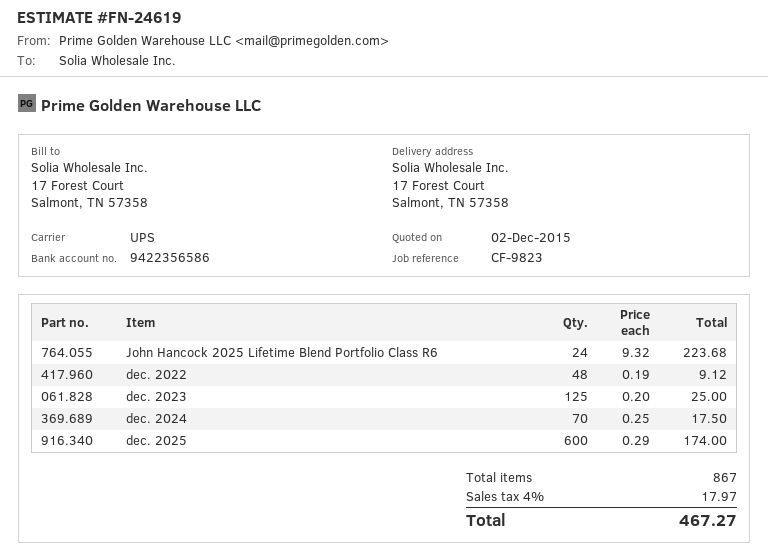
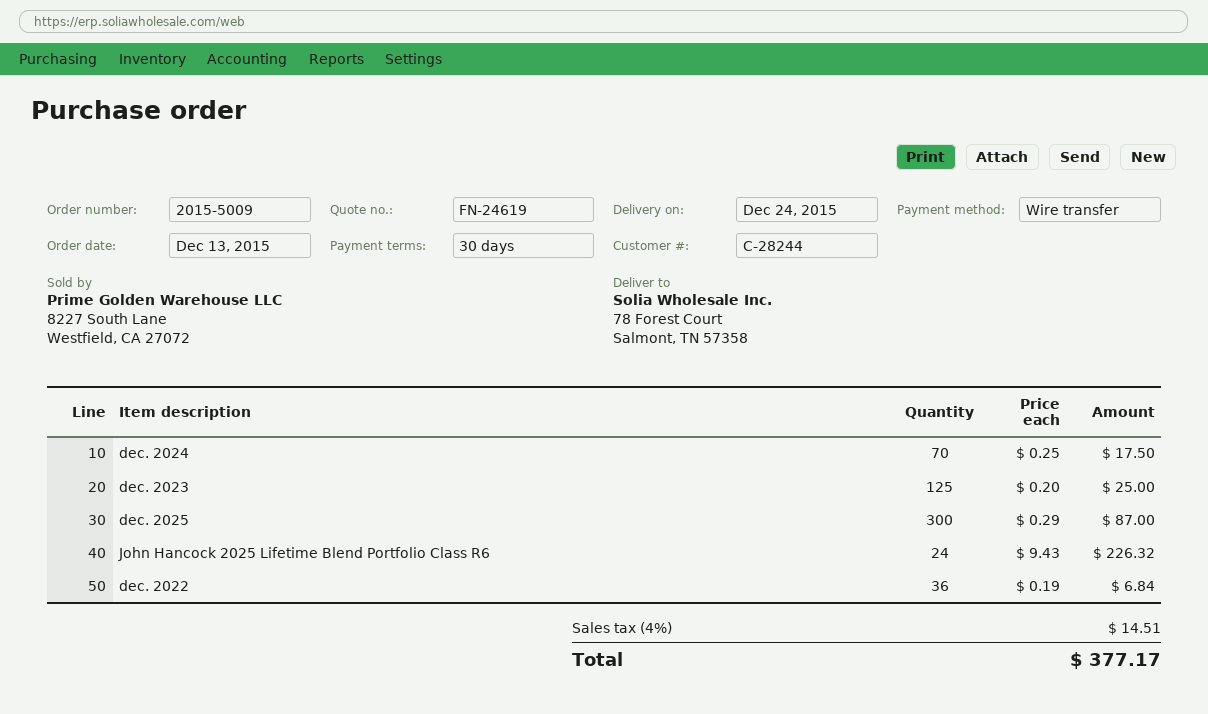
ship to: 17 Forest Court, Salmont, TN 57358 -> 78 Forest Court, Salmont, TN 57358
John Hancock 2025 Lifetime Blend Portfolio Class R6: 24 x 9.32 = 223.68 -> 24 x 9.43 = 226.32
dec. 2022: 48 x 0.19 = 9.12 -> 36 x 0.19 = 6.84
dec. 2025: 600 x 0.29 = 174.00 -> 300 x 0.29 = 87.00
tax: 4% = 17.97 -> 4% = 14.51
total: 467.27 -> 377.17

